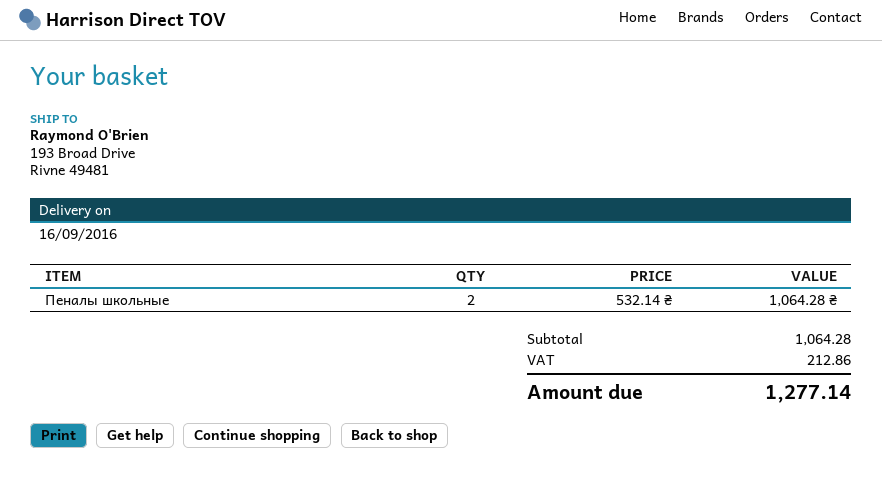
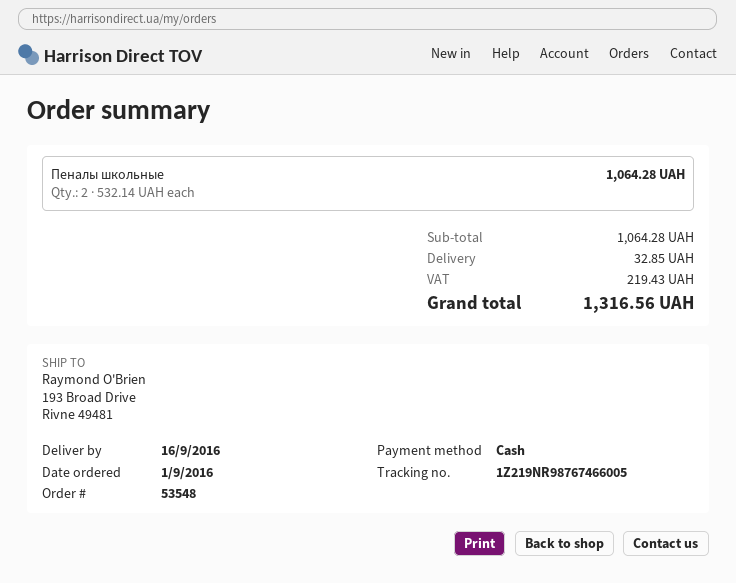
shipping: none -> 32.85
tax: 212.86 -> 219.43
total: 1277.14 -> 1316.56

